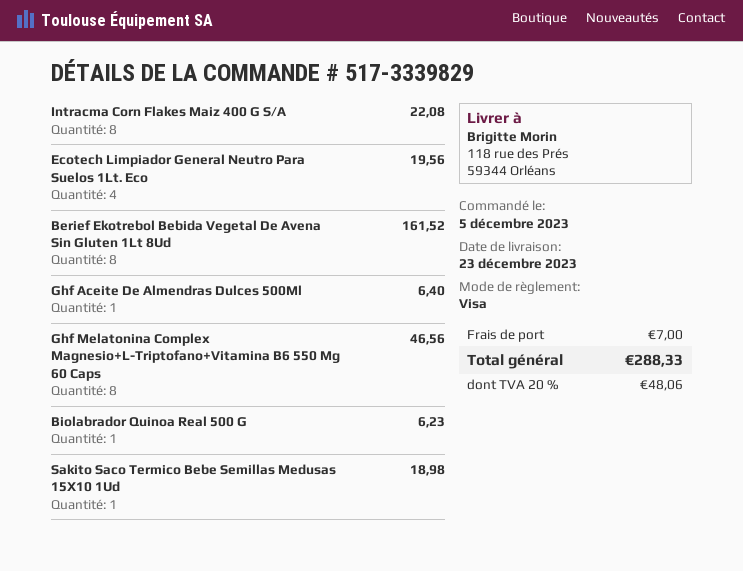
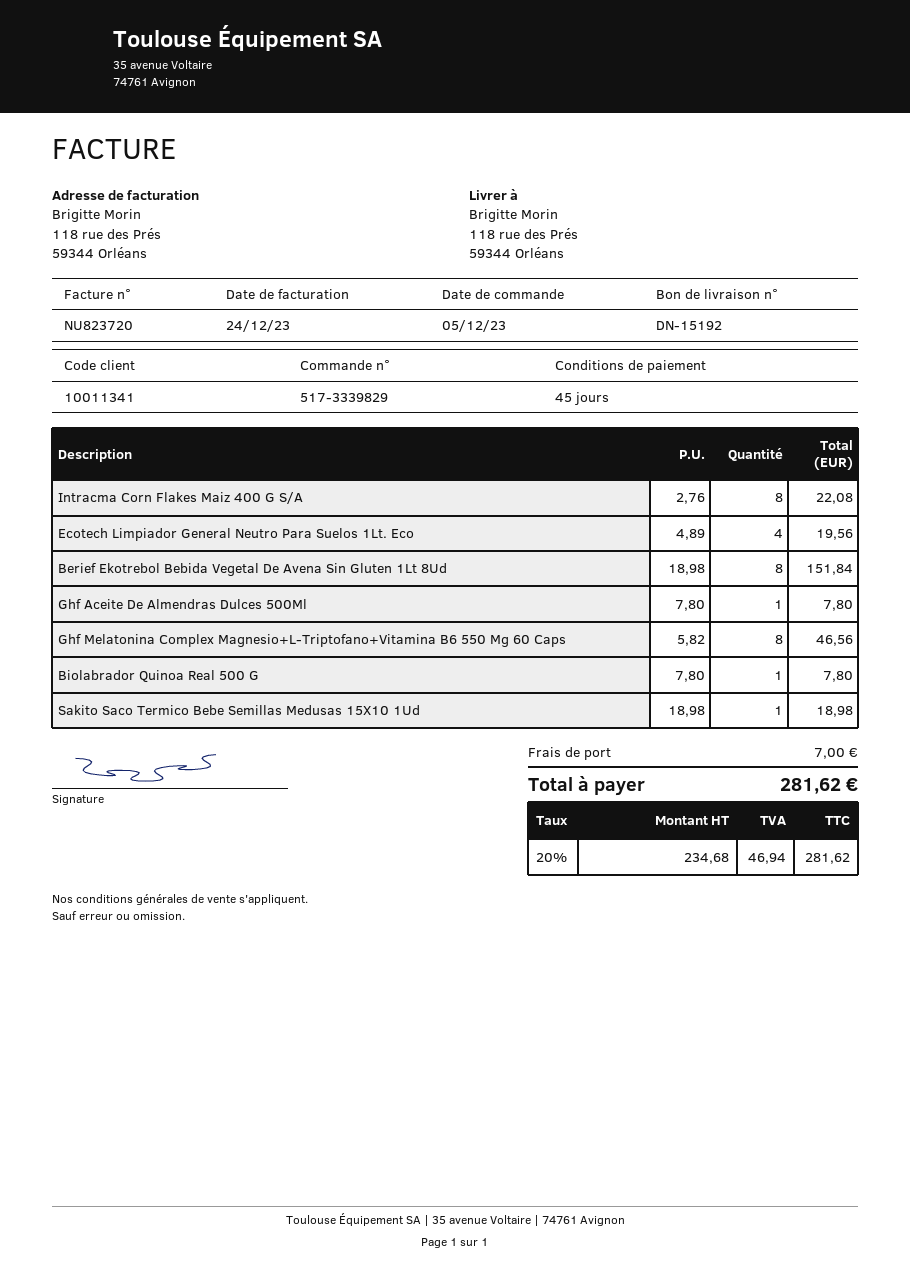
Berief Ekotrebol Bebida Vegetal De Avena Sin Gluten 1Lt 8Ud: 8 for 161.52 -> 8 for 151.84
Ghf Aceite De Almendras Dulces 500Ml: 1 for 6.40 -> 1 for 7.80
Biolabrador Quinoa Real 500 G: 1 for 6.23 -> 1 for 7.80
tax: 20% = 48.06 -> 20% = 46.94
total: 288.33 -> 281.62

